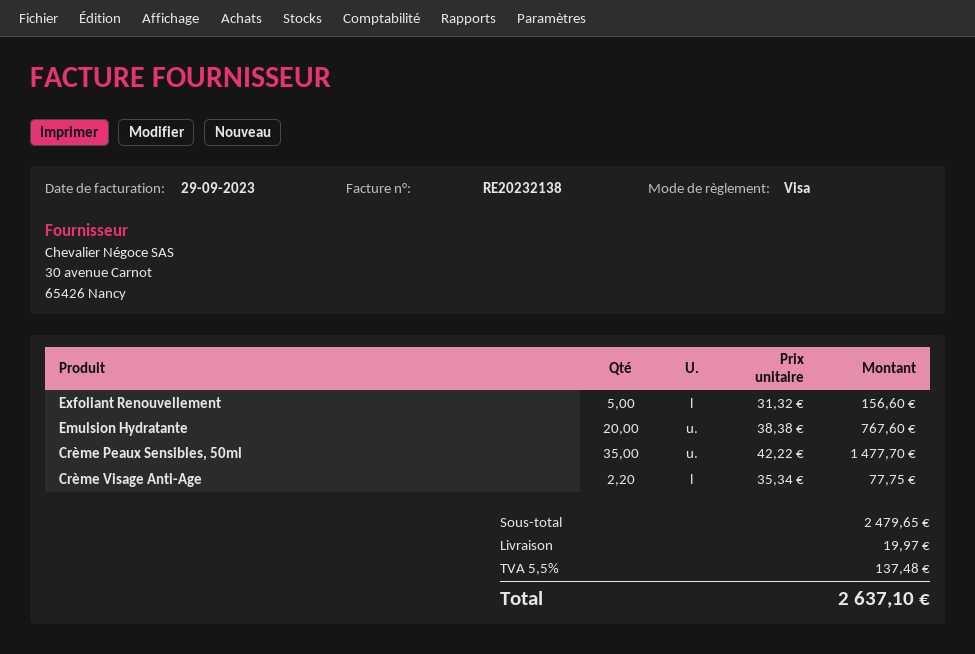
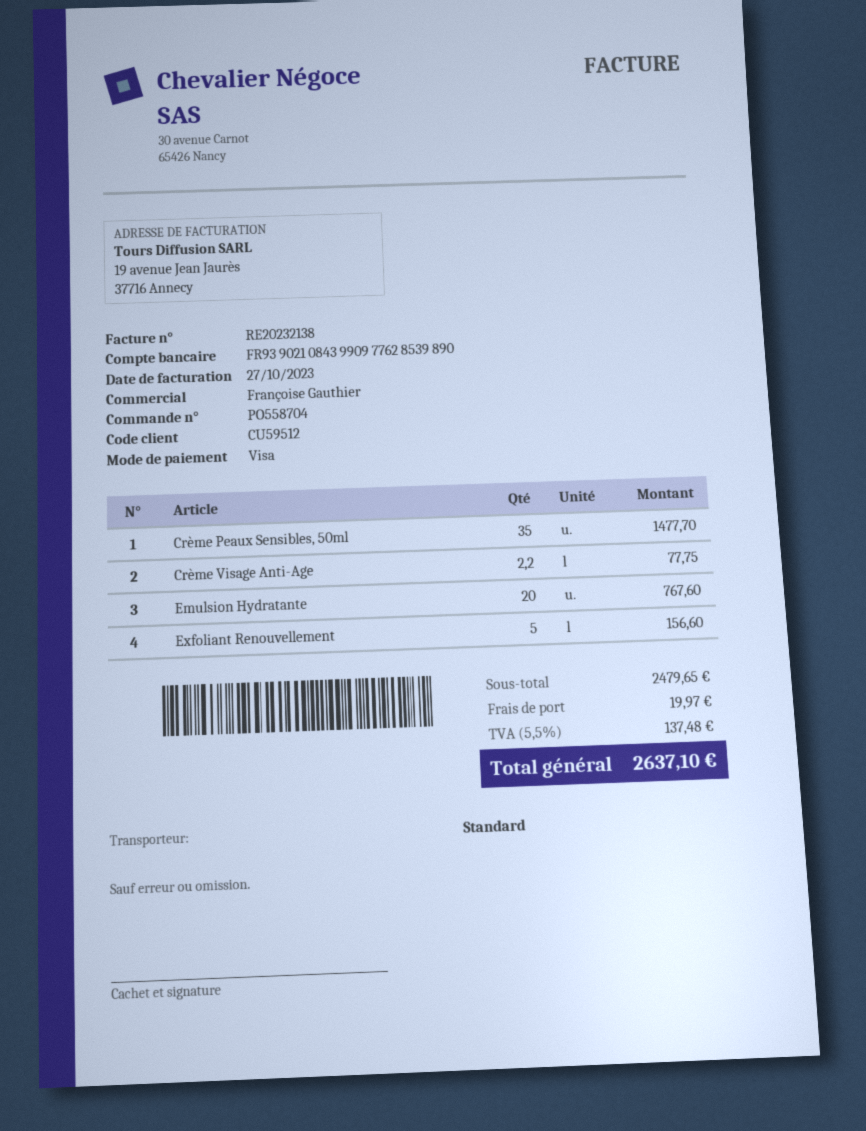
invoice date: 2023-09-29 -> 2023-10-27

